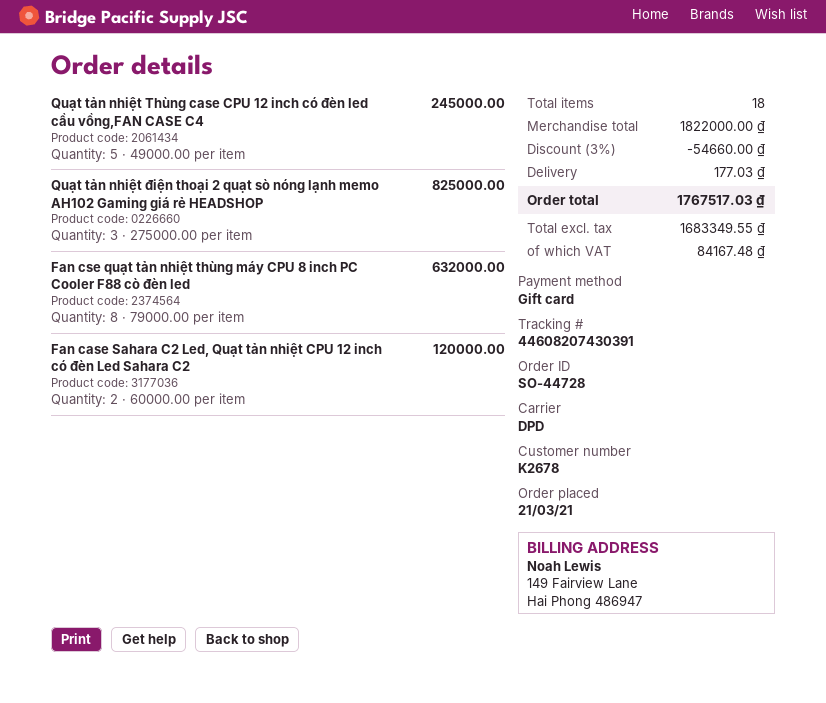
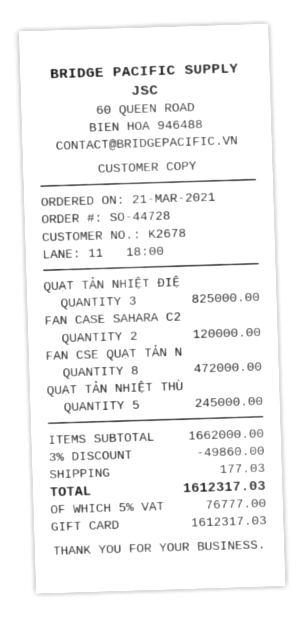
Fan cse quạt tản nhiệt thùng máy CPU 8 inch PC Cooler F88 cò đèn led: 8 for 632000.00 -> 8 for 472000.00
subtotal: 1822000.00 -> 1662000.00
discount: 3% = 54660.00 -> 3% = 49860.00
tax: 84167.48 -> 76777.00
total: 1767517.03 -> 1612317.03

